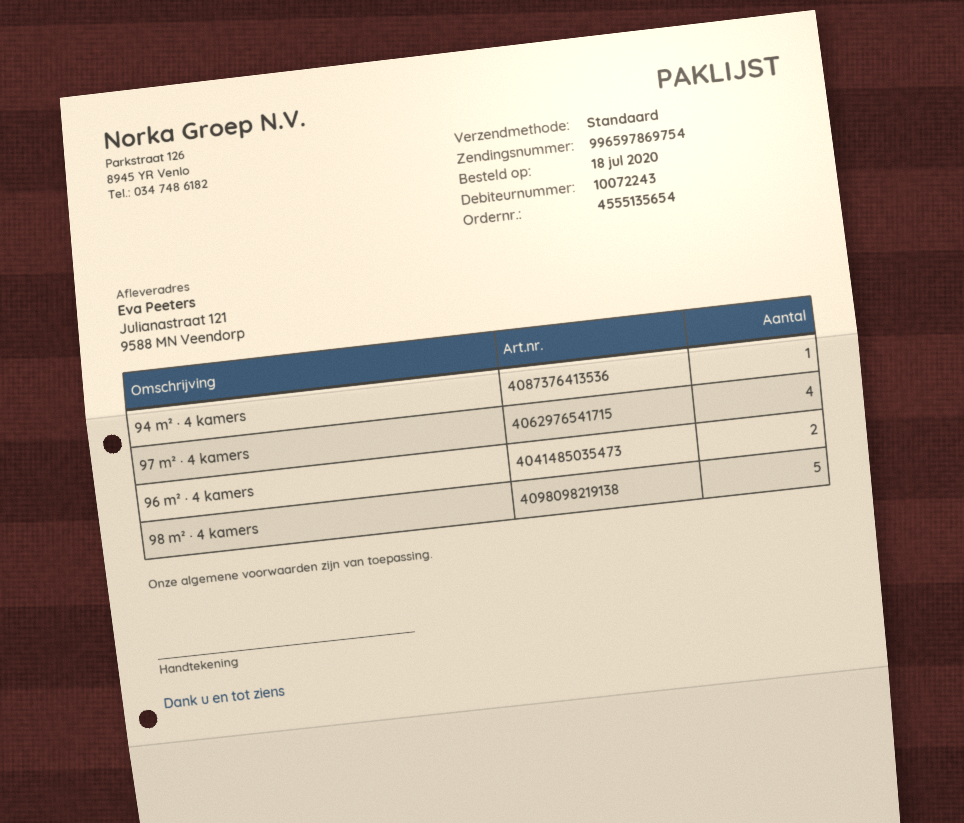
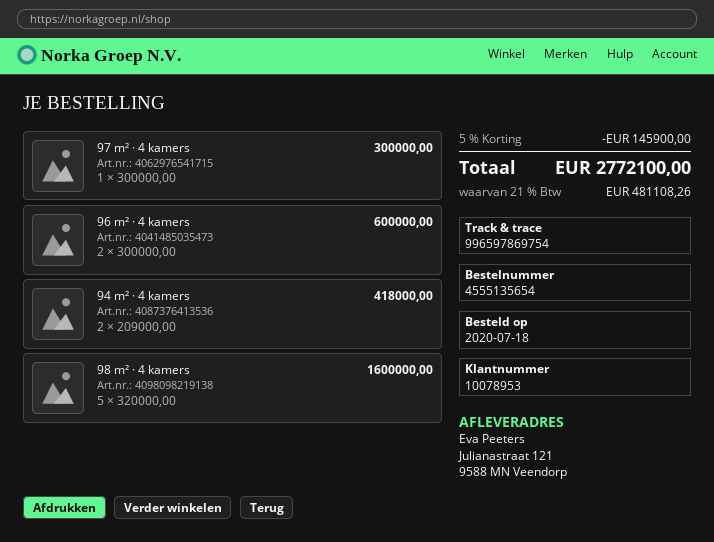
customer number: 10072243 -> 10078953
94 m² · 4 kamers: 1 -> 2
97 m² · 4 kamers: 4 -> 1

